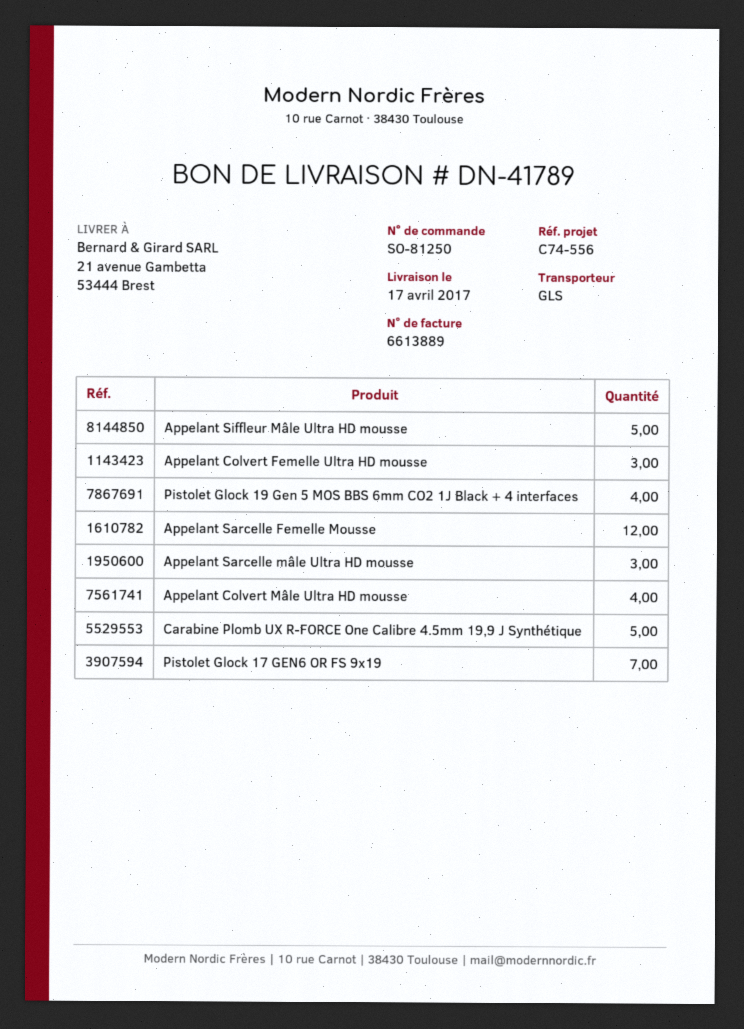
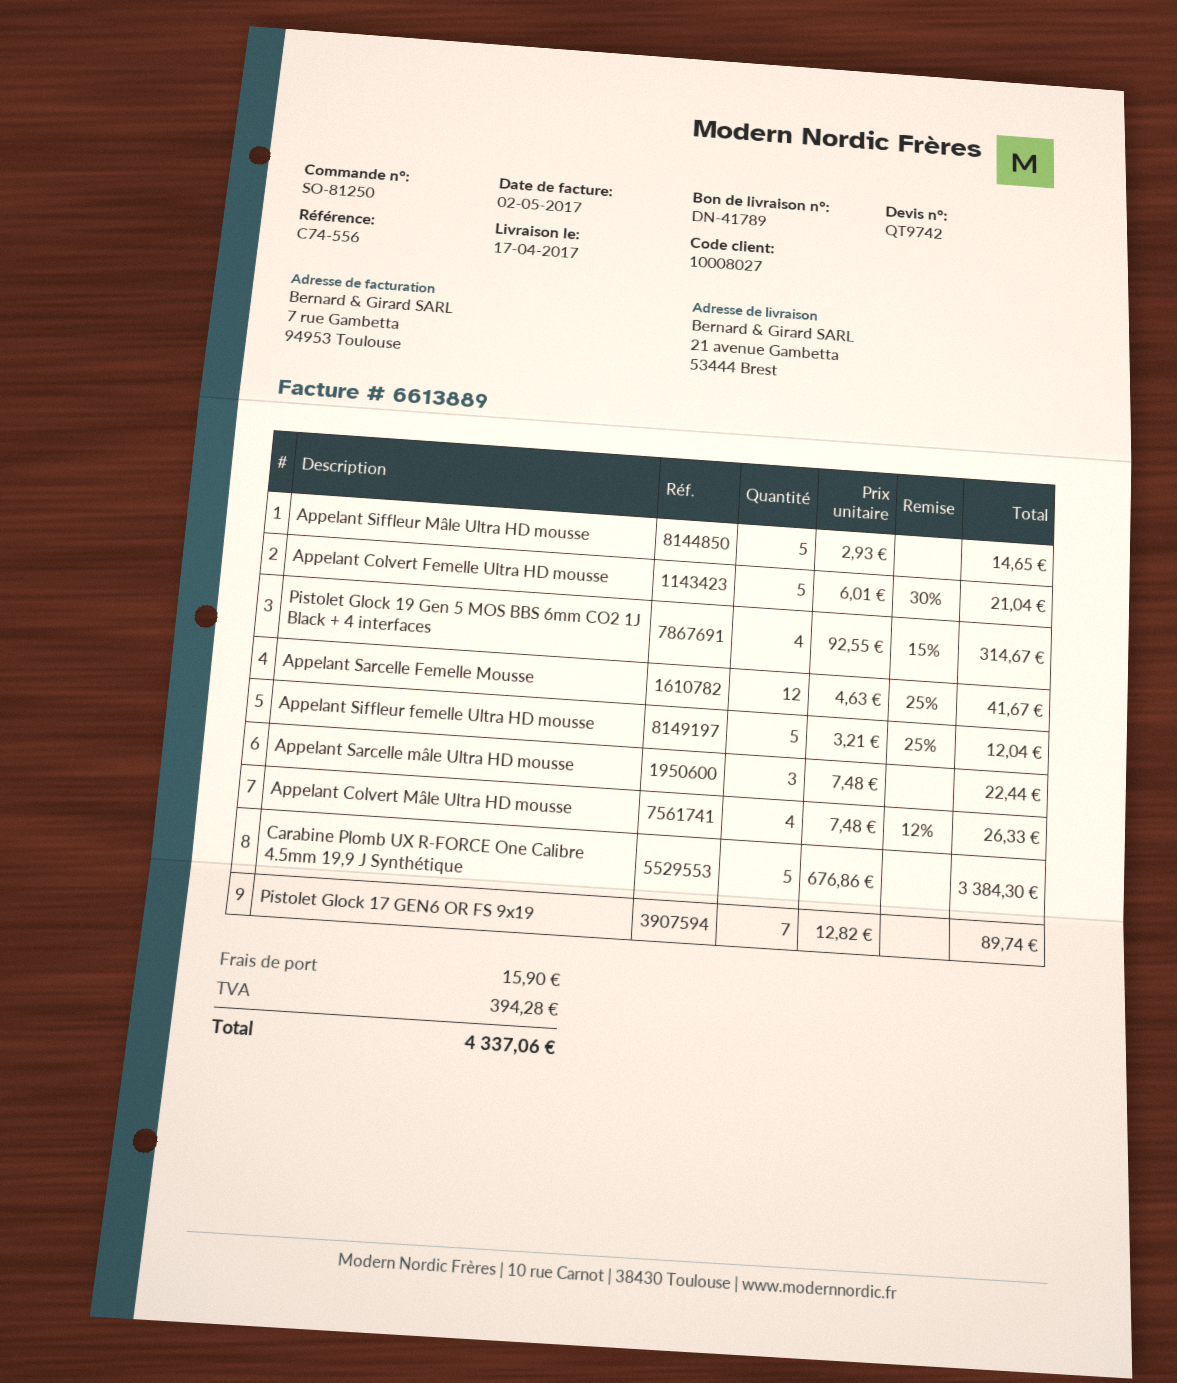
Appelant Colvert Femelle Ultra HD mousse: 3 -> 5
Appelant Siffleur femelle Ultra HD mousse: none -> 5

